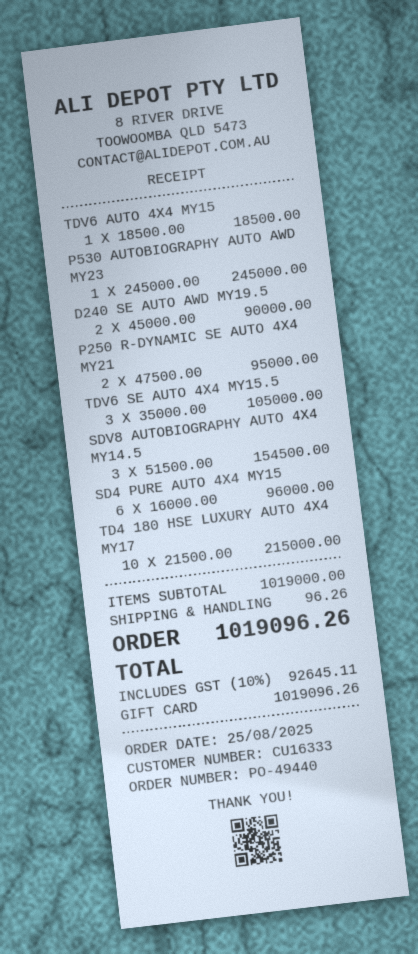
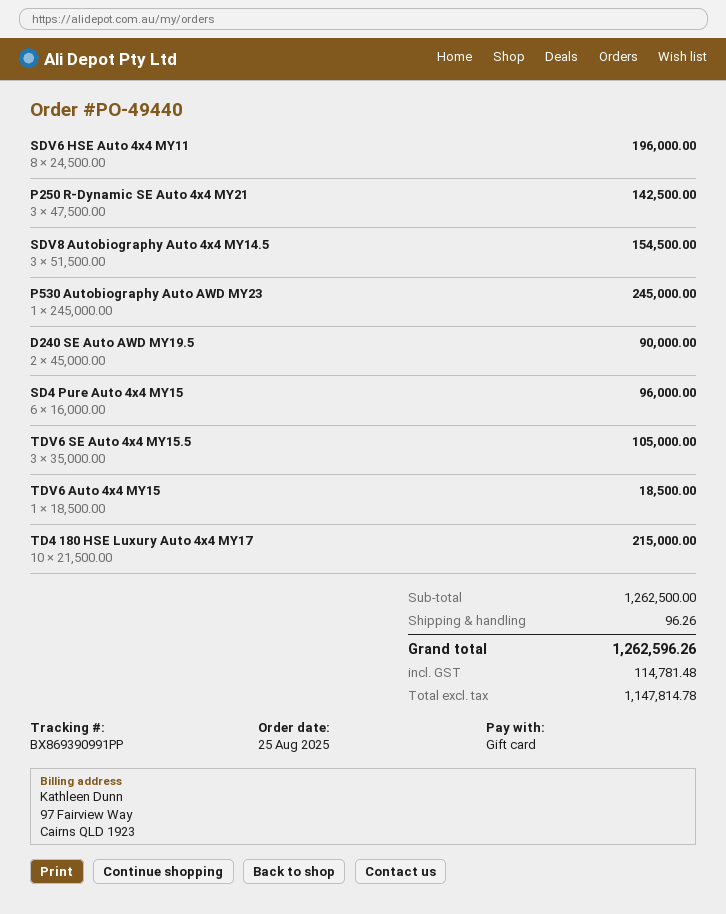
P250 R-DYNAMIC SE AUTO 4X4 MY21: 2 x 47500.00 = 95000.00 -> 3 x 47500.00 = 142500.00
SDV6 HSE Auto 4x4 MY11: none -> 8 x 24500.00 = 196000.00
subtotal: 1019000.00 -> 1262500.00
tax: 92645.11 -> 114781.48
total: 1019096.26 -> 1262596.26

